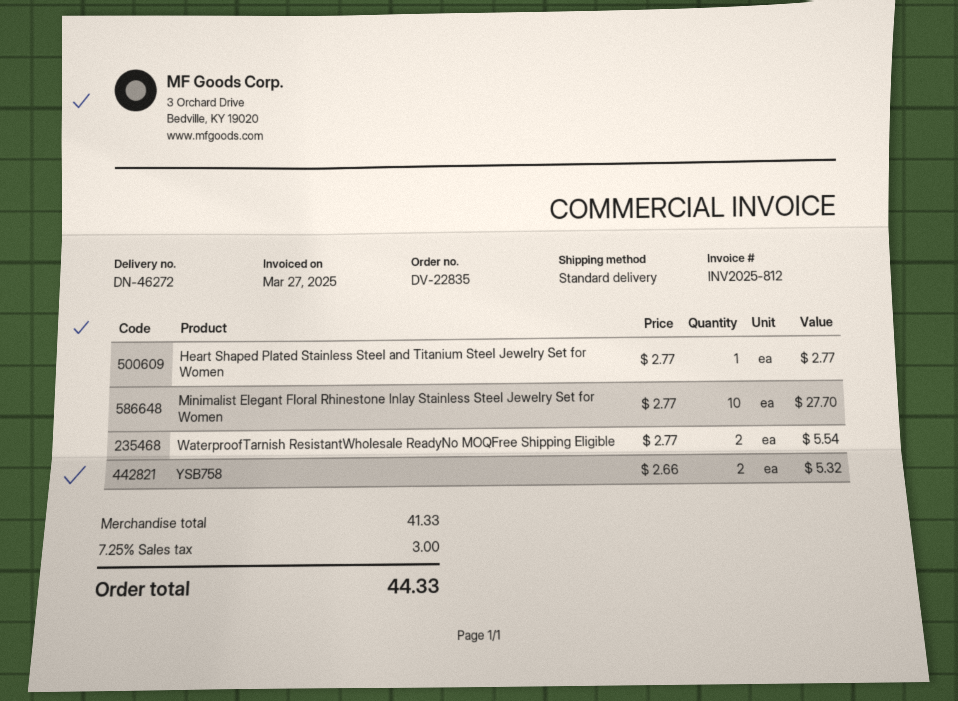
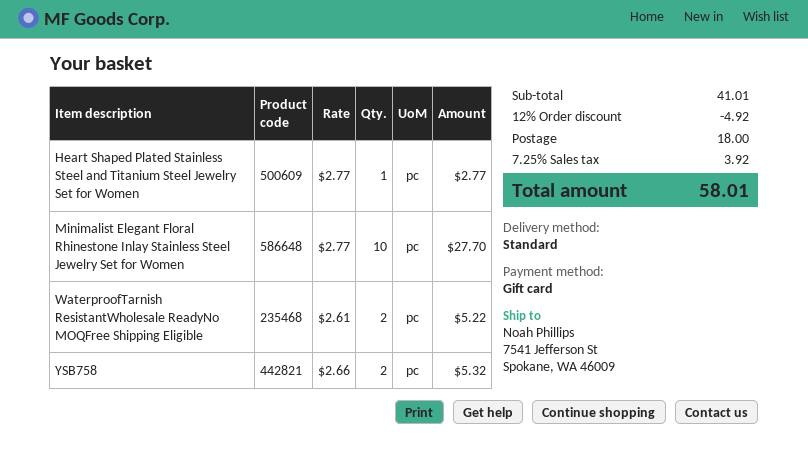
WaterproofTarnish ResistantWholesale ReadyNo MOQFree Shipping Eligible: 2 x 2.77 = 5.54 -> 2 x 2.61 = 5.22
subtotal: 41.33 -> 41.01
discount: none -> 12% = 4.92
shipping: none -> 18.00
tax: 7.25% = 3.00 -> 7.25% = 3.92
total: 44.33 -> 58.01

